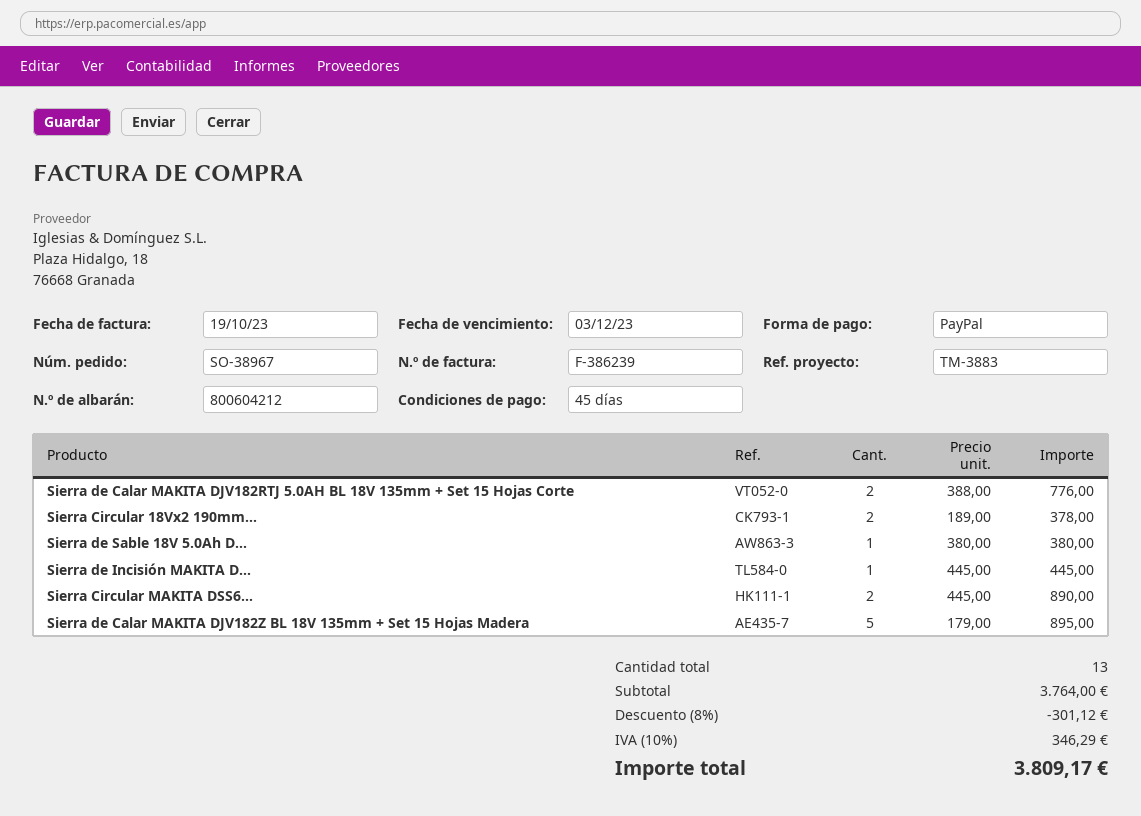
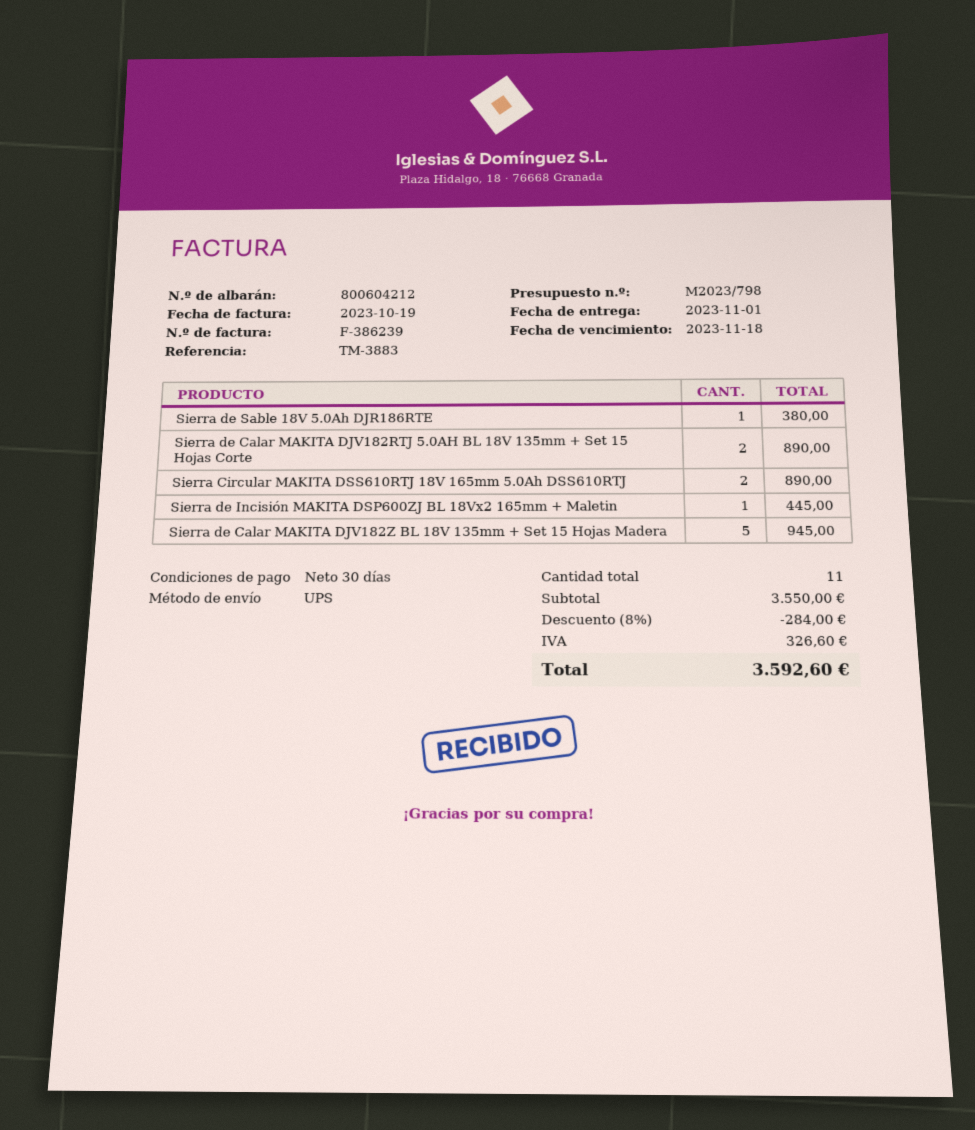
payment terms: 45 days -> 30 days
due date: 2023-12-03 -> 2023-11-18
Sierra de Calar MAKITA DJV182RTJ 5.0AH BL 18V 135mm + Set 15 Hojas Corte: 2 for 776.00 -> 2 for 890.00
Sierra Circular 18Vx2 190mm...: 2 for 378.00 -> none
Sierra de Calar MAKITA DJV182Z BL 18V 135mm + Set 15 Hojas Madera: 5 for 895.00 -> 5 for 945.00
total quantity: 13 -> 11
subtotal: 3764.00 -> 3550.00
discount: 8% = 301.12 -> 8% = 284.00
tax: 346.29 -> 326.60
total: 3809.17 -> 3592.60

